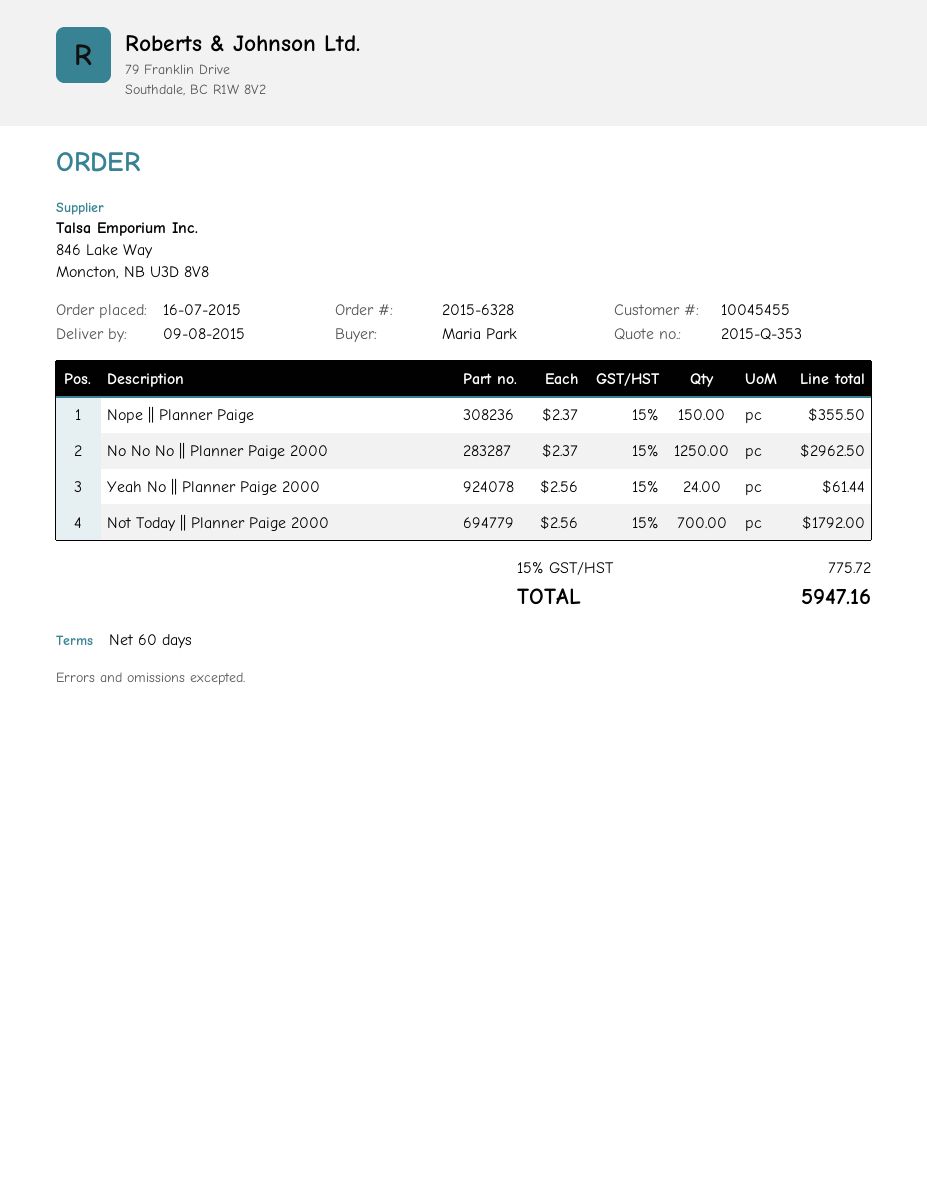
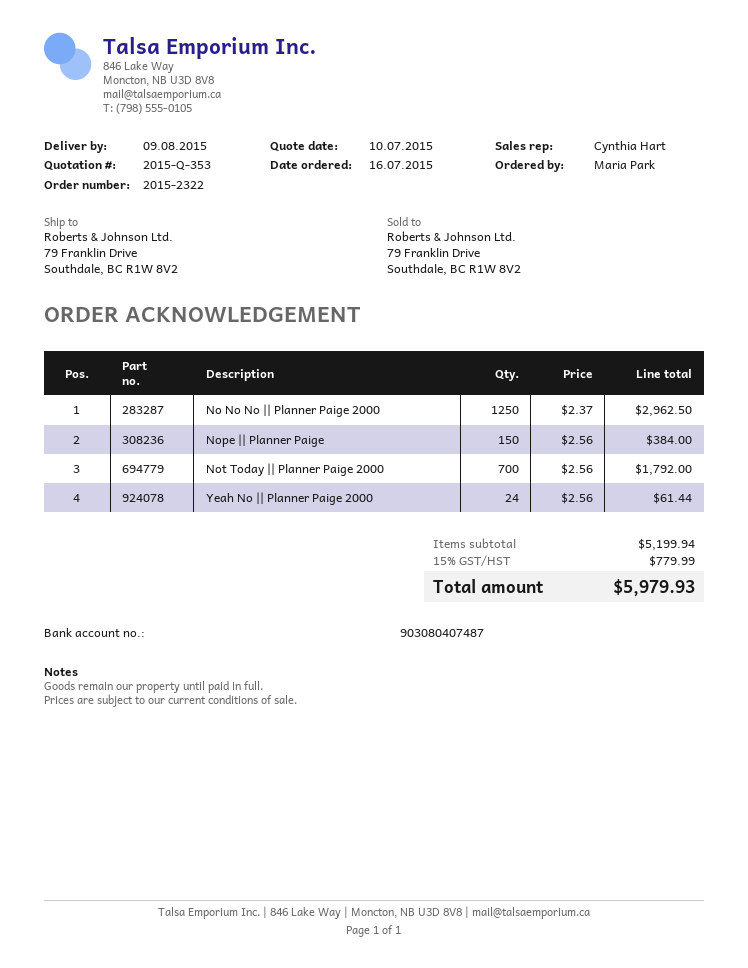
order number: 2015-6328 -> 2015-2322
Nope || Planner Paige: 150 x 2.37 = 355.50 -> 150 x 2.56 = 384.00
tax: 15% = 775.72 -> 15% = 779.99
total: 5947.16 -> 5979.93

